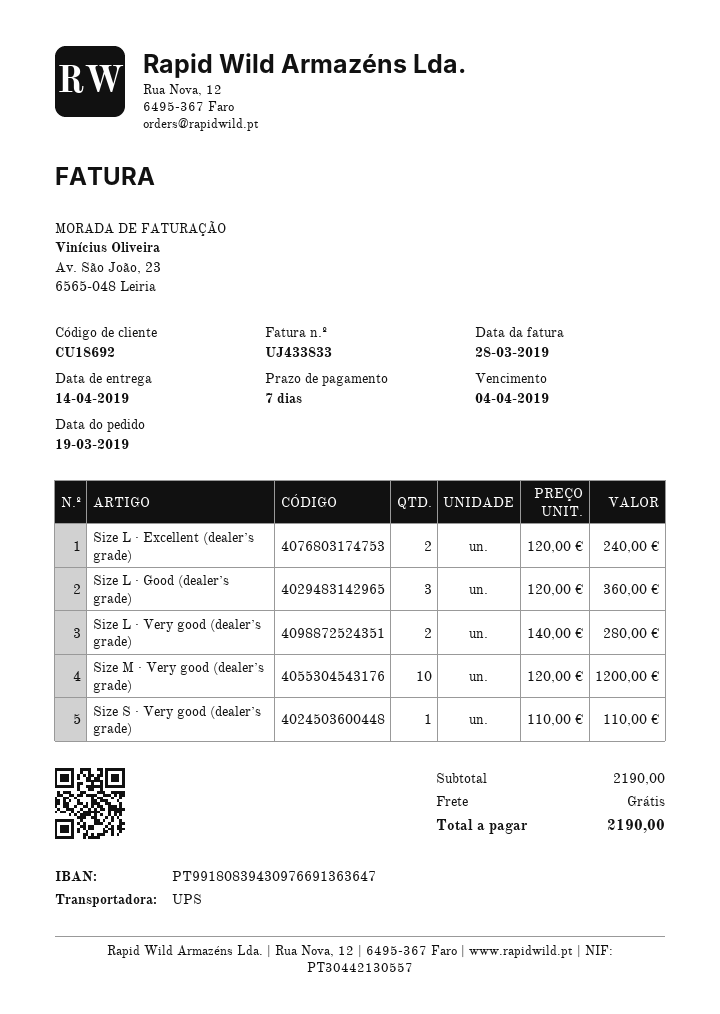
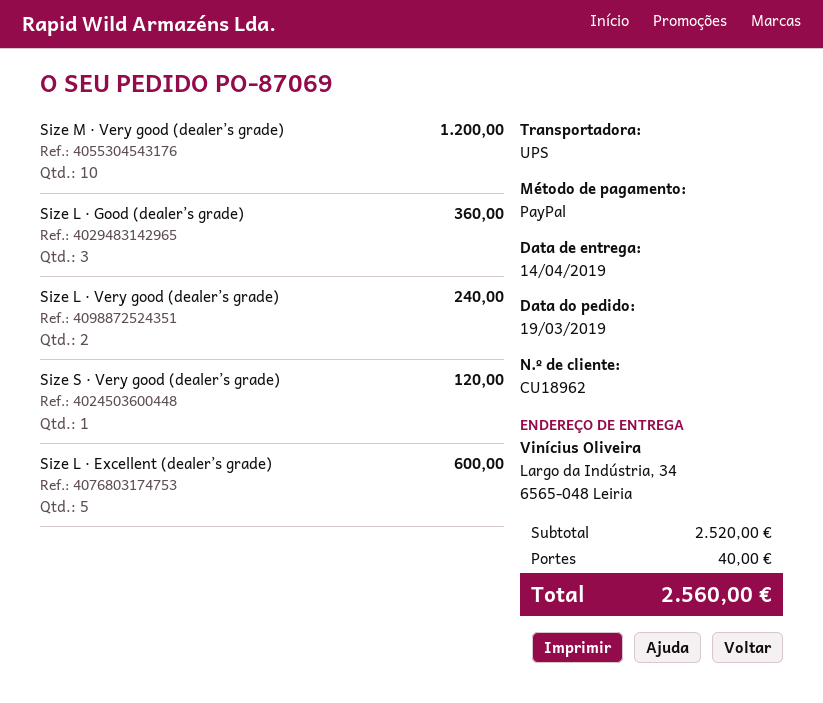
customer number: CU18692 -> CU18962
Size L · Excellent (dealer’s grade): 2 for 240.00 -> 5 for 600.00
Size L · Very good (dealer’s grade): 2 for 280.00 -> 2 for 240.00
Size S · Very good (dealer’s grade): 1 for 110.00 -> 1 for 120.00
subtotal: 2190.00 -> 2520.00
shipping: 0.00 -> 40.00
total: 2190.00 -> 2560.00

